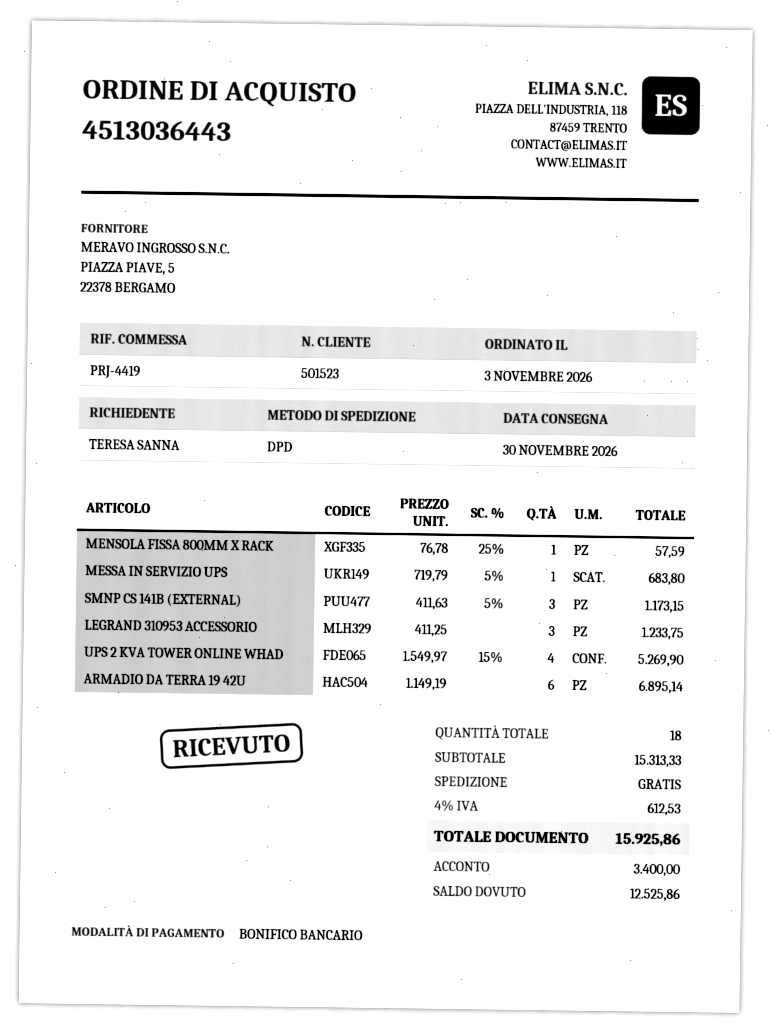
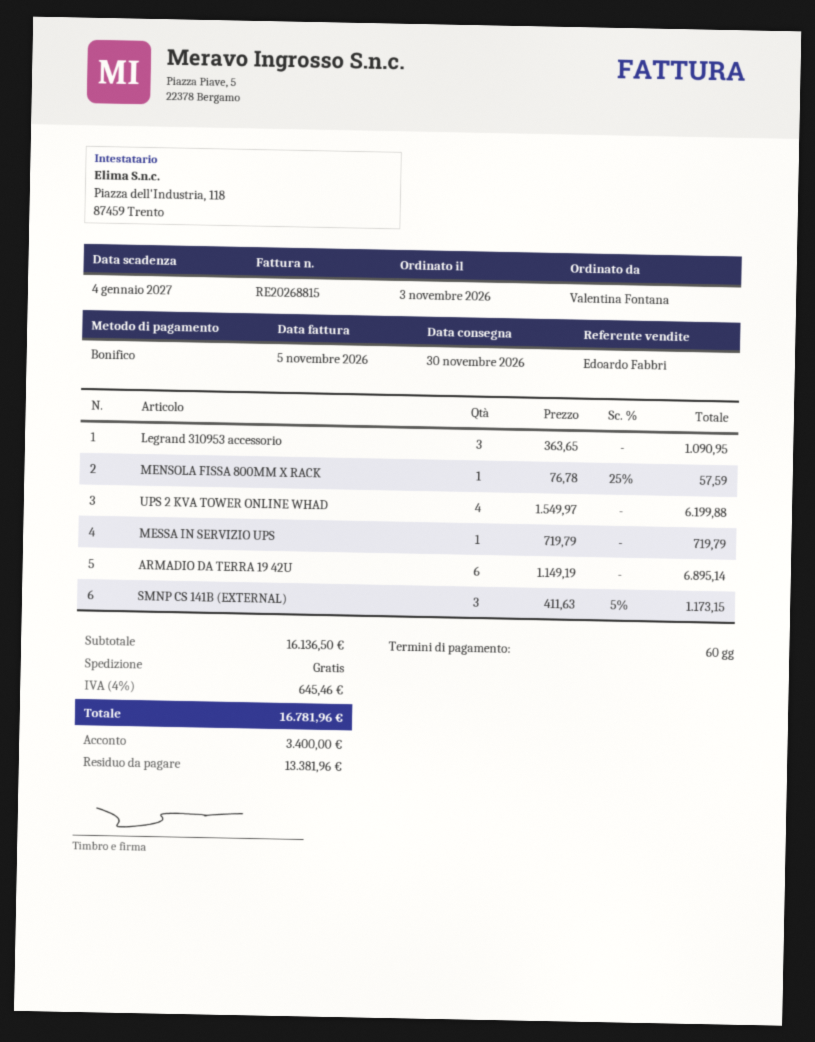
ordered by: TERESA SANNA -> Valentina Fontana
MESSA IN SERVIZIO UPS: 1 x 719.79 - 5% = 683.80 -> 1 x 719.79 = 719.79
LEGRAND 310953 ACCESSORIO: 3 x 411.25 = 1233.75 -> 3 x 363.65 = 1090.95
UPS 2 KVA TOWER ONLINE WHAD: 4 x 1549.97 - 15% = 5269.90 -> 4 x 1549.97 = 6199.88
subtotal: 15313.33 -> 16136.50
tax: 4% = 612.53 -> 4% = 645.46
total: 15925.86 -> 16781.96
balance: 12525.86 -> 13381.96

